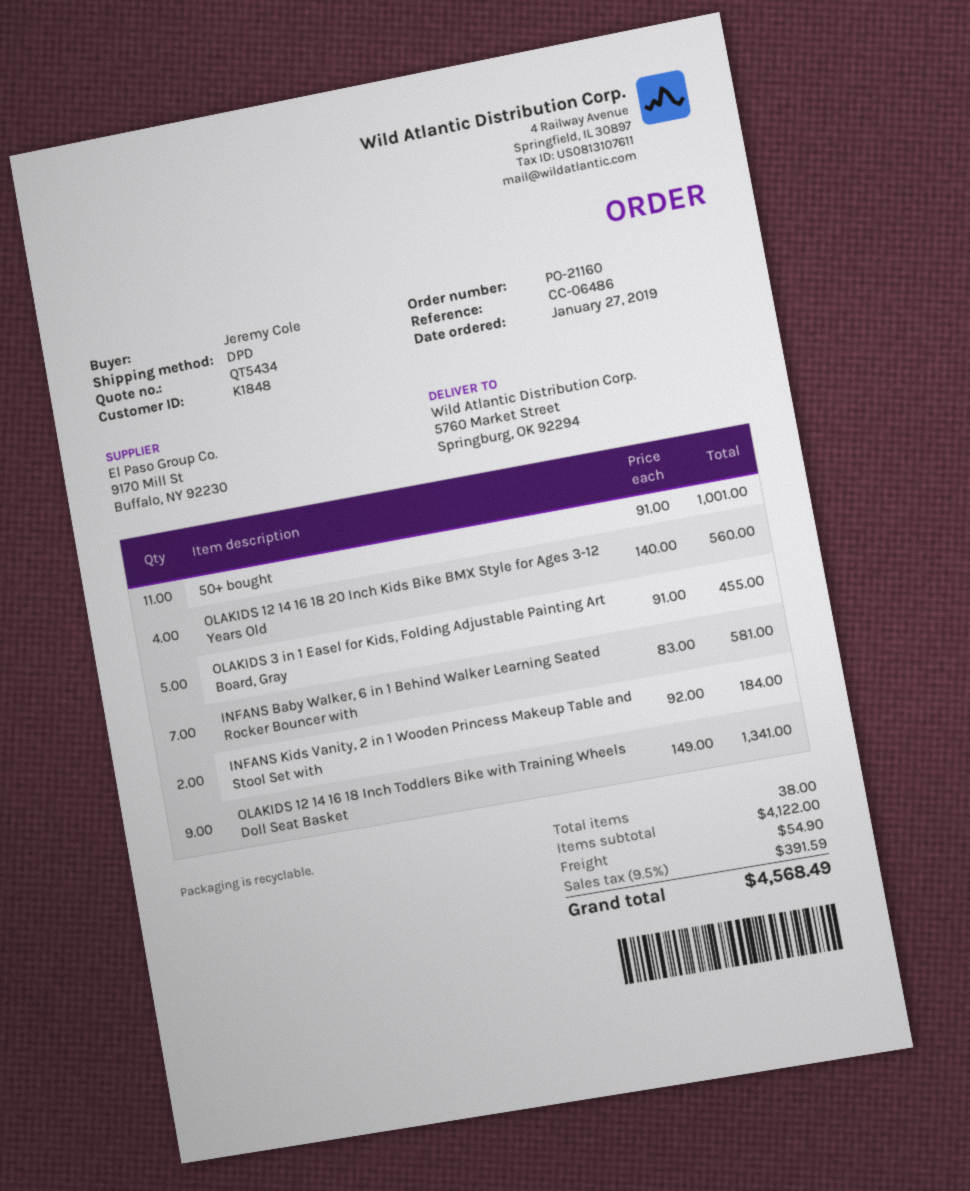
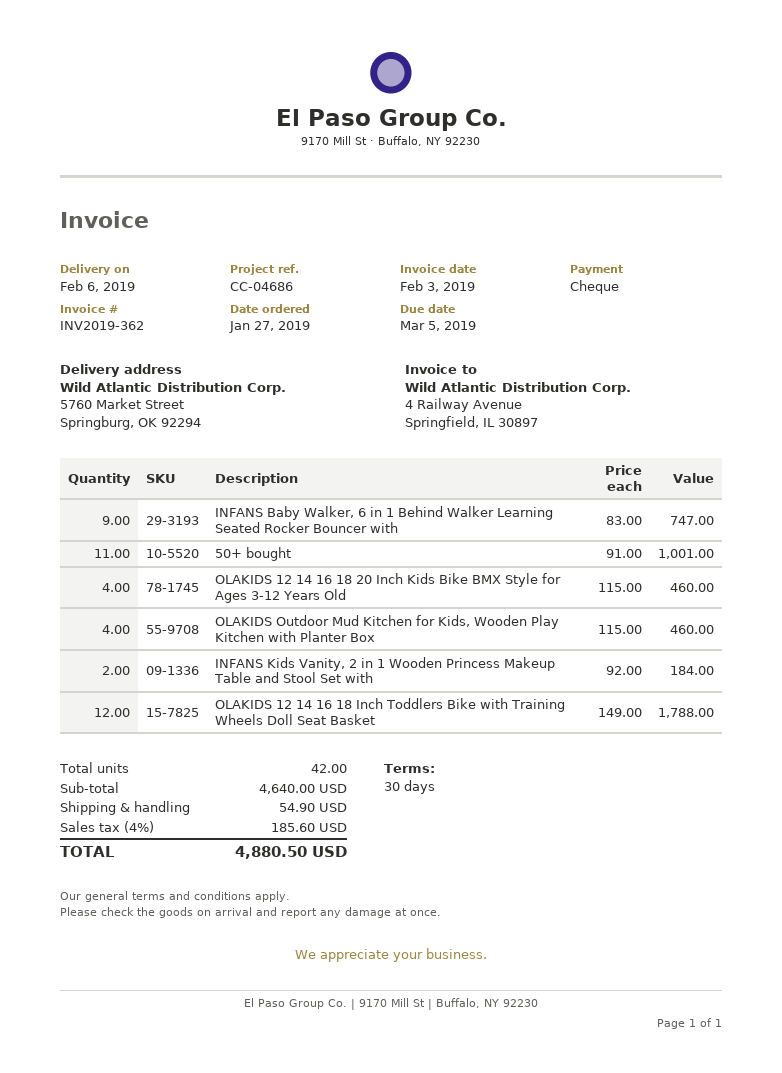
reference: CC-06486 -> CC-04686
OLAKIDS 12 14 16 18 20 Inch Kids Bike BMX Style for Ages 3-12 Years Old: 4 x 140.00 = 560.00 -> 4 x 115.00 = 460.00
OLAKIDS 3 in 1 Easel for Kids, Folding Adjustable Painting Art Board, Gray: 5 x 91.00 = 455.00 -> none
INFANS Baby Walker, 6 in 1 Behind Walker Learning Seated Rocker Bouncer with: 7 x 83.00 = 581.00 -> 9 x 83.00 = 747.00
OLAKIDS 12 14 16 18 Inch Toddlers Bike with Training Wheels Doll Seat Basket: 9 x 149.00 = 1341.00 -> 12 x 149.00 = 1788.00
OLAKIDS Outdoor Mud Kitchen for Kids, Wooden Play Kitchen with Planter Box: none -> 4 x 115.00 = 460.00
total quantity: 38 -> 42
subtotal: 4122.00 -> 4640.00
tax: 9.5% = 391.59 -> 4% = 185.60
total: 4568.49 -> 4880.50

